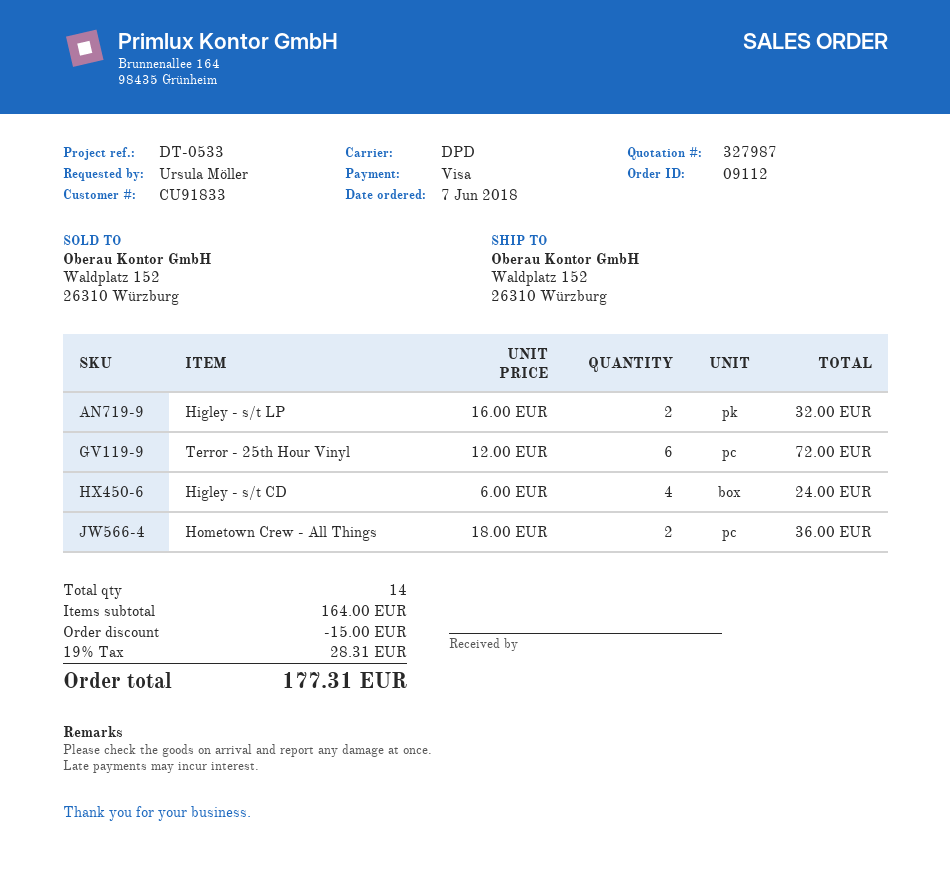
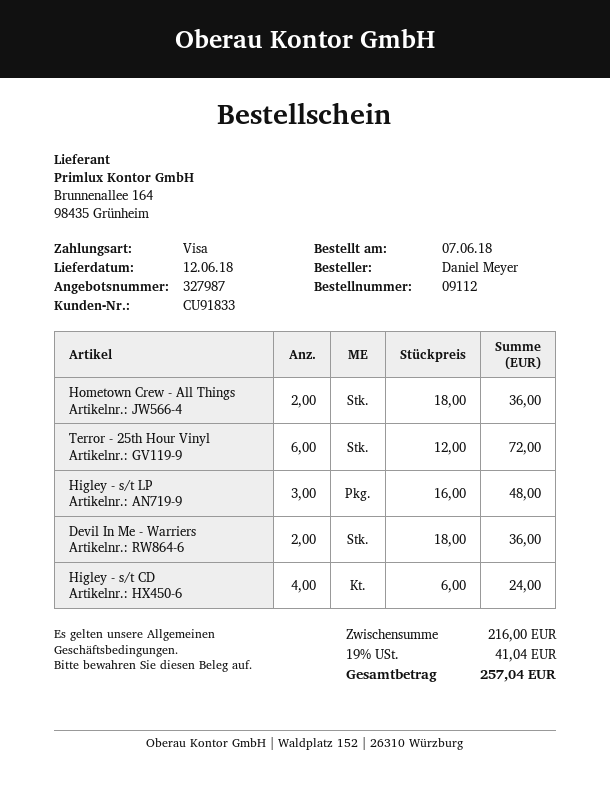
ordered by: Ursula Möller -> Daniel Meyer
Higley - s/t LP: 2 x 16.00 = 32.00 -> 3 x 16.00 = 48.00
Devil In Me - Warriers: none -> 2 x 18.00 = 36.00
subtotal: 164.00 -> 216.00
discount: 15.00 -> none
tax: 19% = 28.31 -> 19% = 41.04
total: 177.31 -> 257.04

